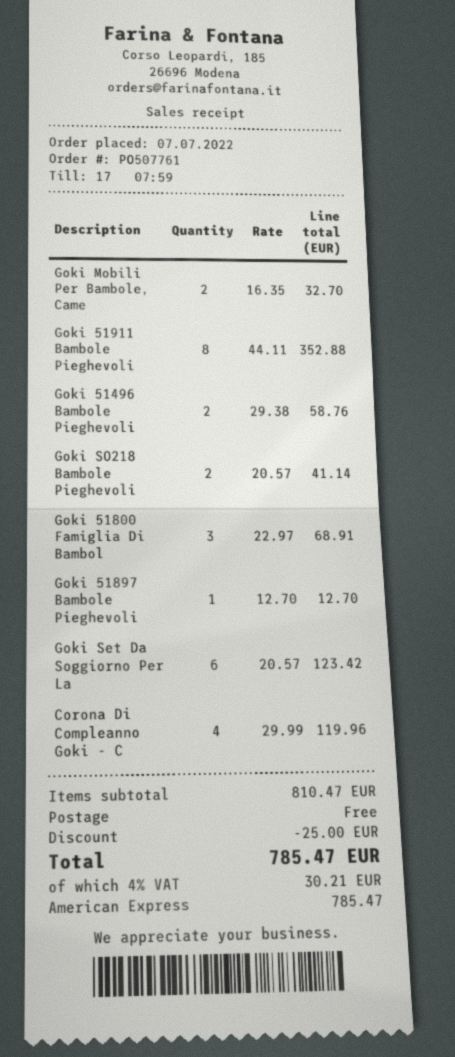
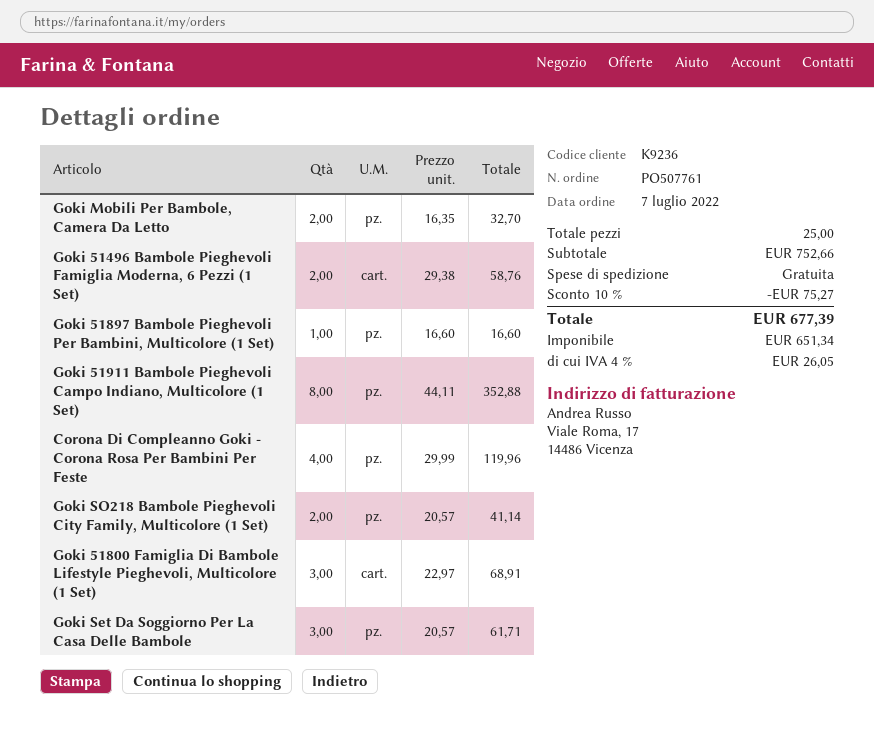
Goki 51897 Bambole Pieghevoli: 1 x 12.70 = 12.70 -> 1 x 16.60 = 16.60
Goki Set Da Soggiorno Per La: 6 x 20.57 = 123.42 -> 3 x 20.57 = 61.71
subtotal: 810.47 -> 752.66
discount: 25.00 -> 75.27
tax: 4% = 30.21 -> 4% = 26.05
total: 785.47 -> 677.39

